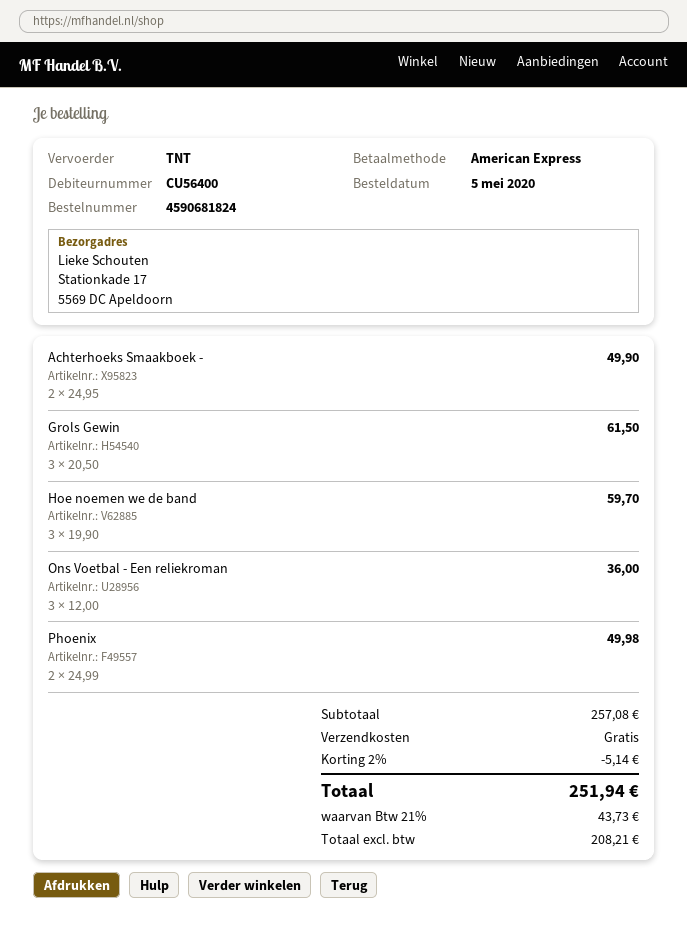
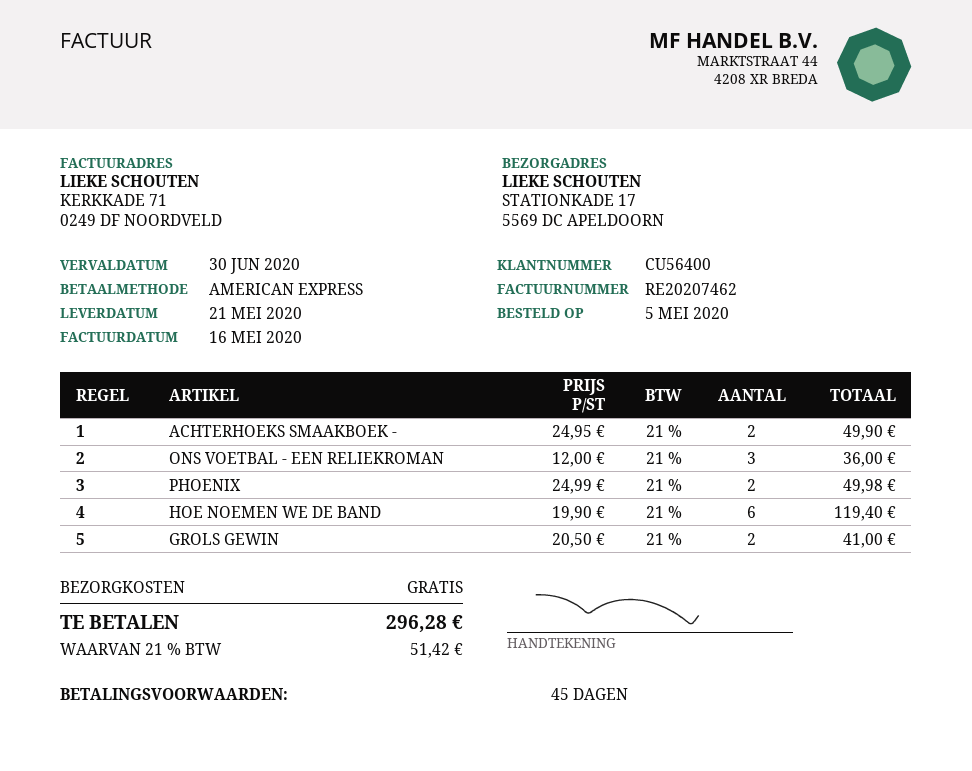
Grols Gewin: 3 x 20.50 = 61.50 -> 2 x 20.50 = 41.00
Hoe noemen we de band: 3 x 19.90 = 59.70 -> 6 x 19.90 = 119.40
discount: 2% = 5.14 -> none
tax: 21% = 43.73 -> 21% = 51.42
total: 251.94 -> 296.28

